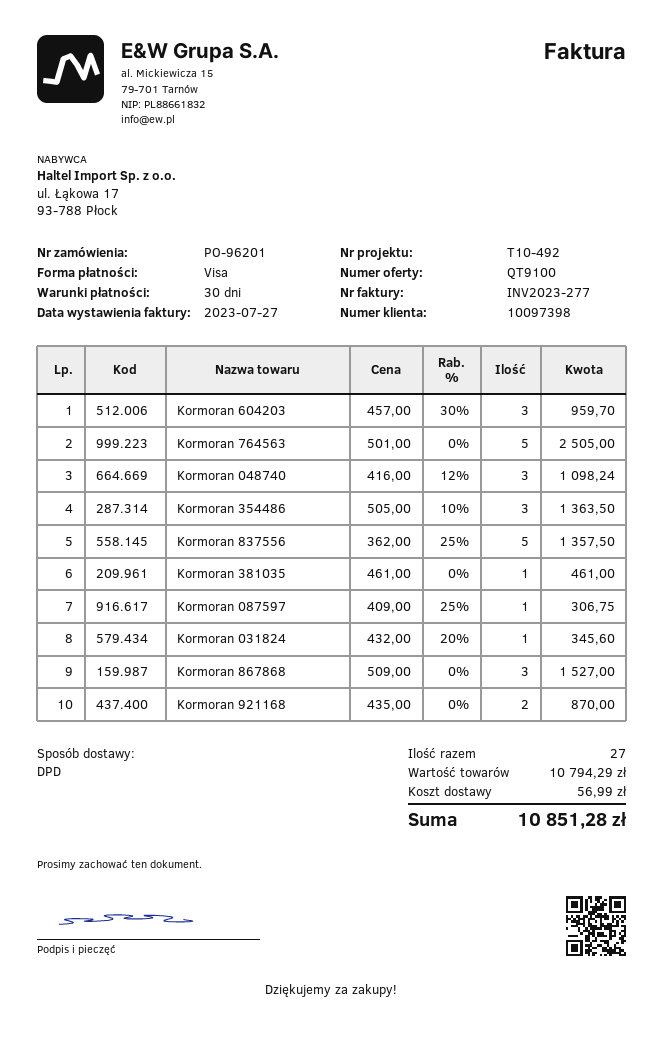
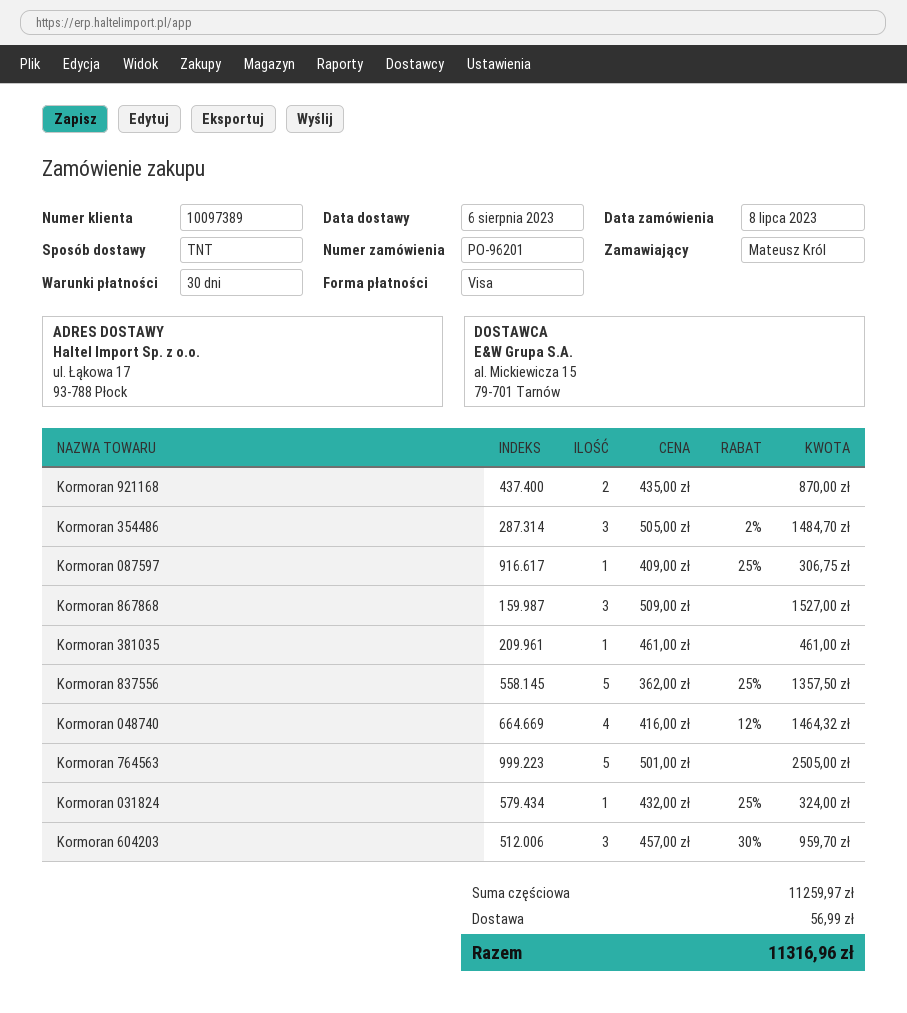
customer number: 10097398 -> 10097389
shipping method: DPD -> TNT
Kormoran 048740: 3 x 416.00 - 12% = 1098.24 -> 4 x 416.00 - 12% = 1464.32
Kormoran 354486: 3 x 505.00 - 10% = 1363.50 -> 3 x 505.00 - 2% = 1484.70
Kormoran 031824: 1 x 432.00 - 20% = 345.60 -> 1 x 432.00 - 25% = 324.00
subtotal: 10794.29 -> 11259.97
total: 10851.28 -> 11316.96

